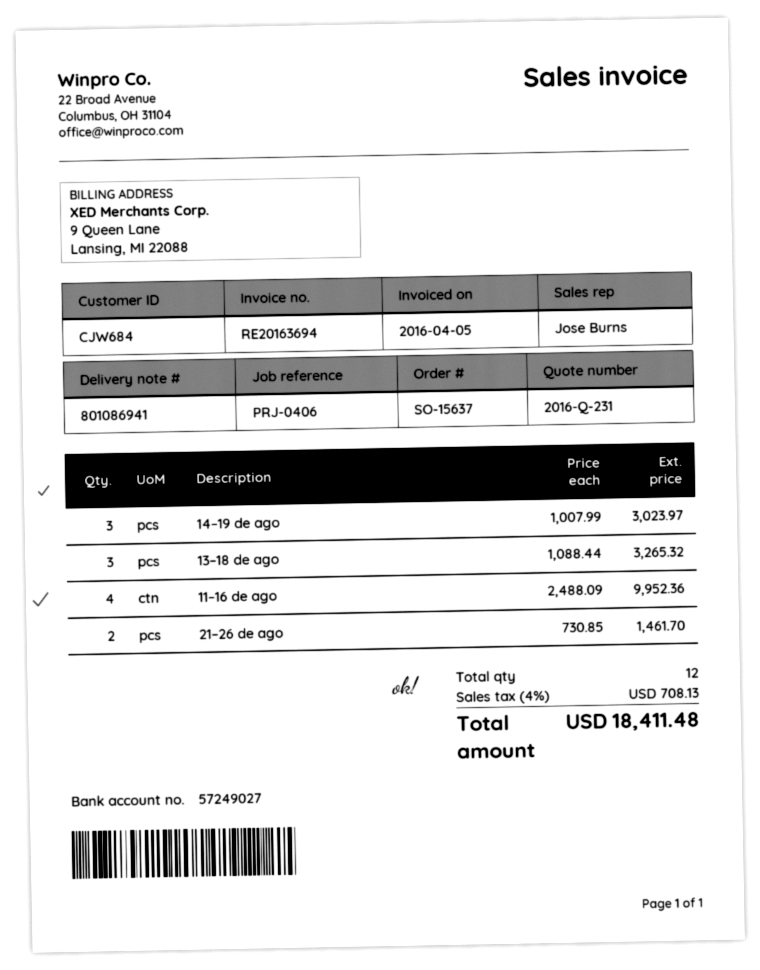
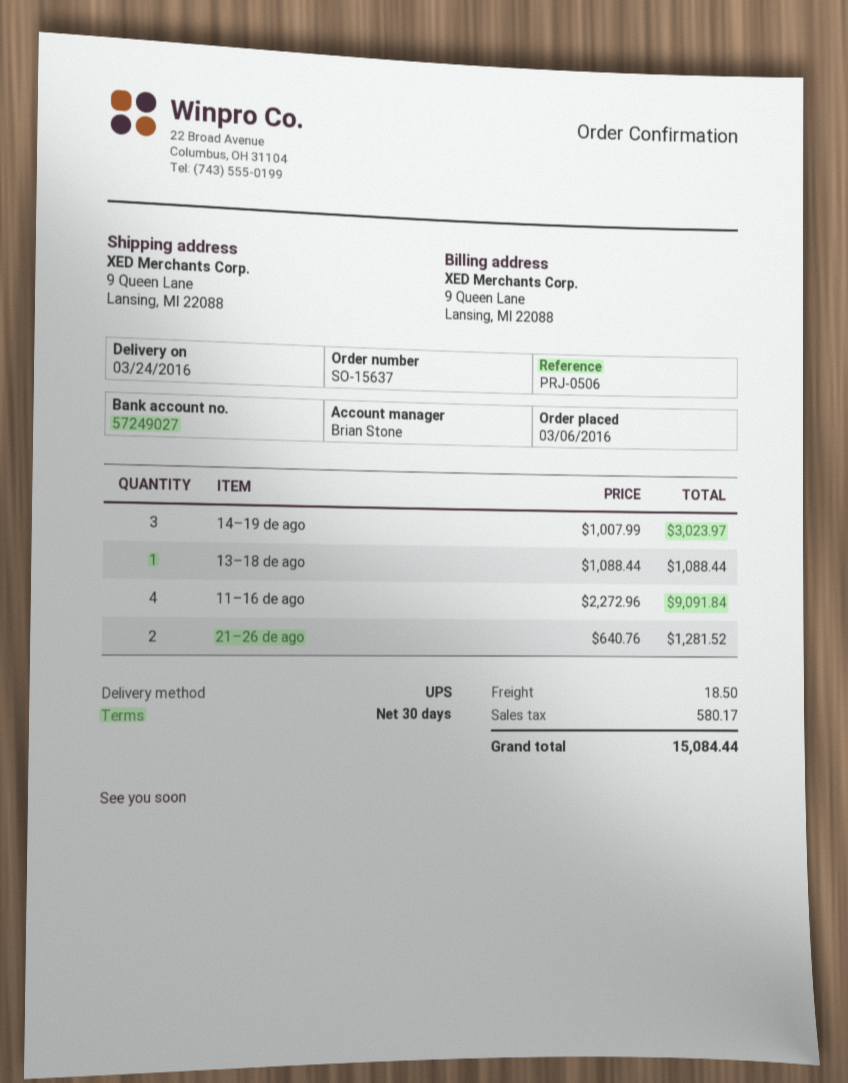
reference: PRJ-0406 -> PRJ-0506
sales rep: Jose Burns -> Brian Stone
13–18 de ago: 3 x 1088.44 = 3265.32 -> 1 x 1088.44 = 1088.44
11–16 de ago: 4 x 2488.09 = 9952.36 -> 4 x 2272.96 = 9091.84
21–26 de ago: 2 x 730.85 = 1461.70 -> 2 x 640.76 = 1281.52
shipping: none -> 18.50
tax: 708.13 -> 580.17
total: 18411.48 -> 15084.44

